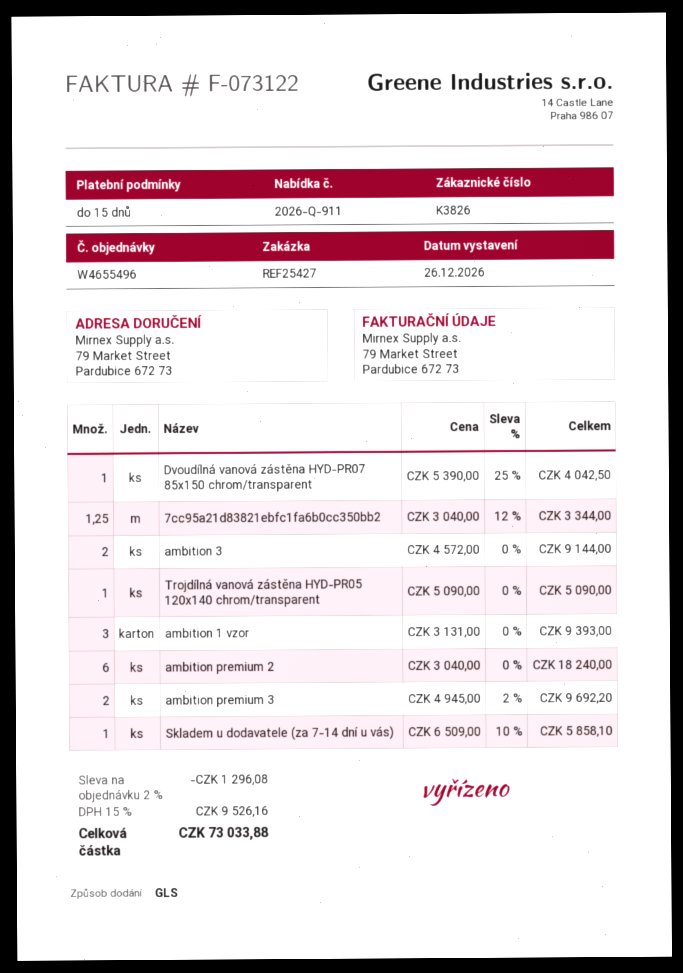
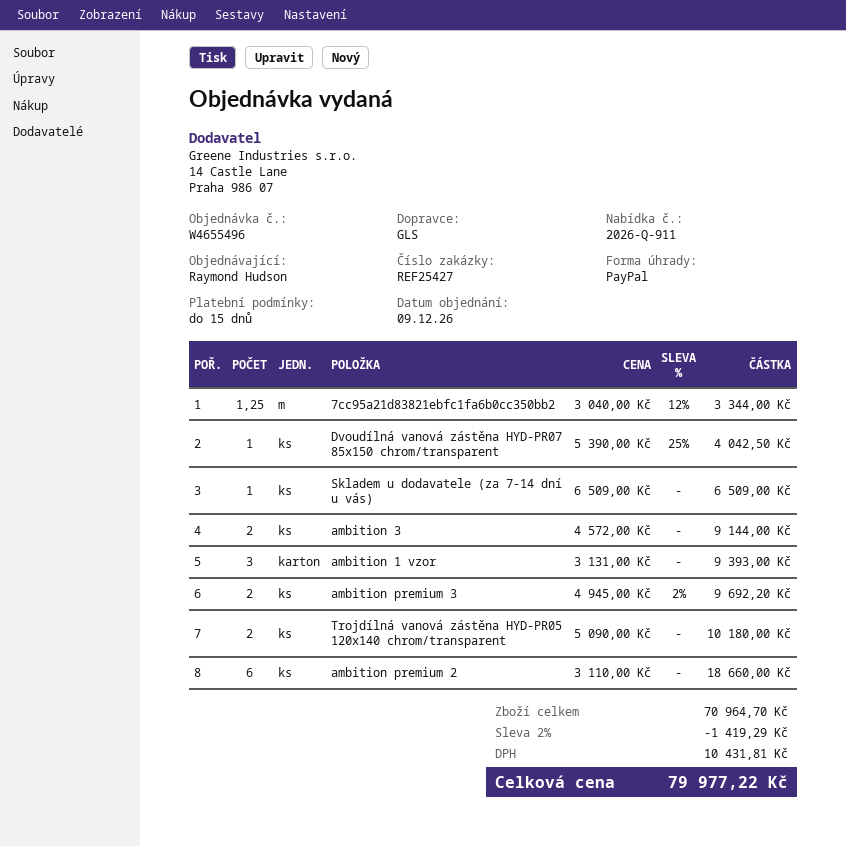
Trojdílná vanová zástěna HYD-PR05 120x140 chrom/transparent: 1 x 5090.00 = 5090.00 -> 2 x 5090.00 = 10180.00
ambition premium 2: 6 x 3040.00 = 18240.00 -> 6 x 3110.00 = 18660.00
Skladem u dodavatele (za 7-14 dní u vás): 1 x 6509.00 - 10% = 5858.10 -> 1 x 6509.00 = 6509.00
discount: 2% = 1296.08 -> 2% = 1419.29
tax: 9526.16 -> 10431.81
total: 73033.88 -> 79977.22

